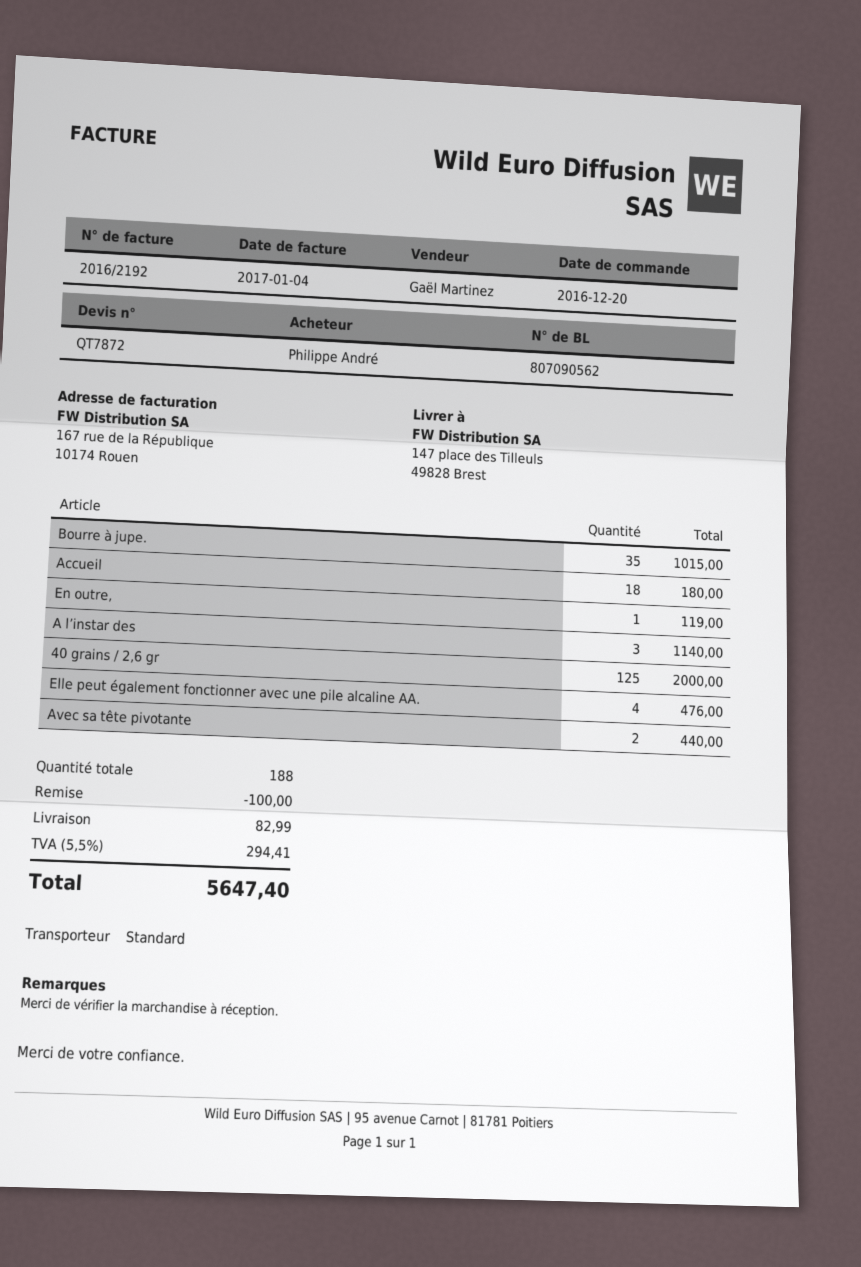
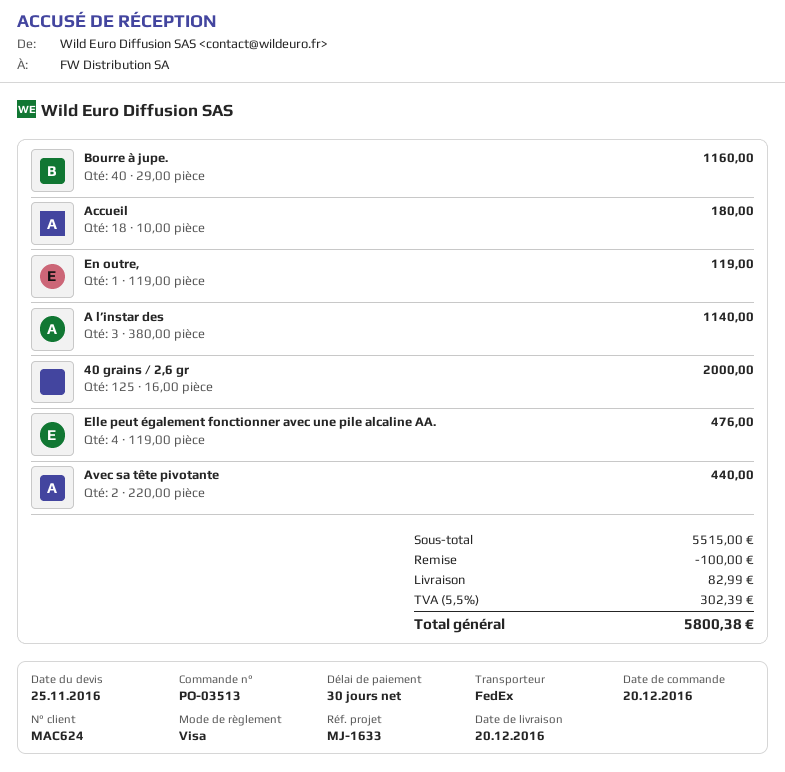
shipping method: standard -> FedEx
Bourre à jupe.: 35 for 1015.00 -> 40 for 1160.00
tax: 5.5% = 294.41 -> 5.5% = 302.39
total: 5647.40 -> 5800.38

